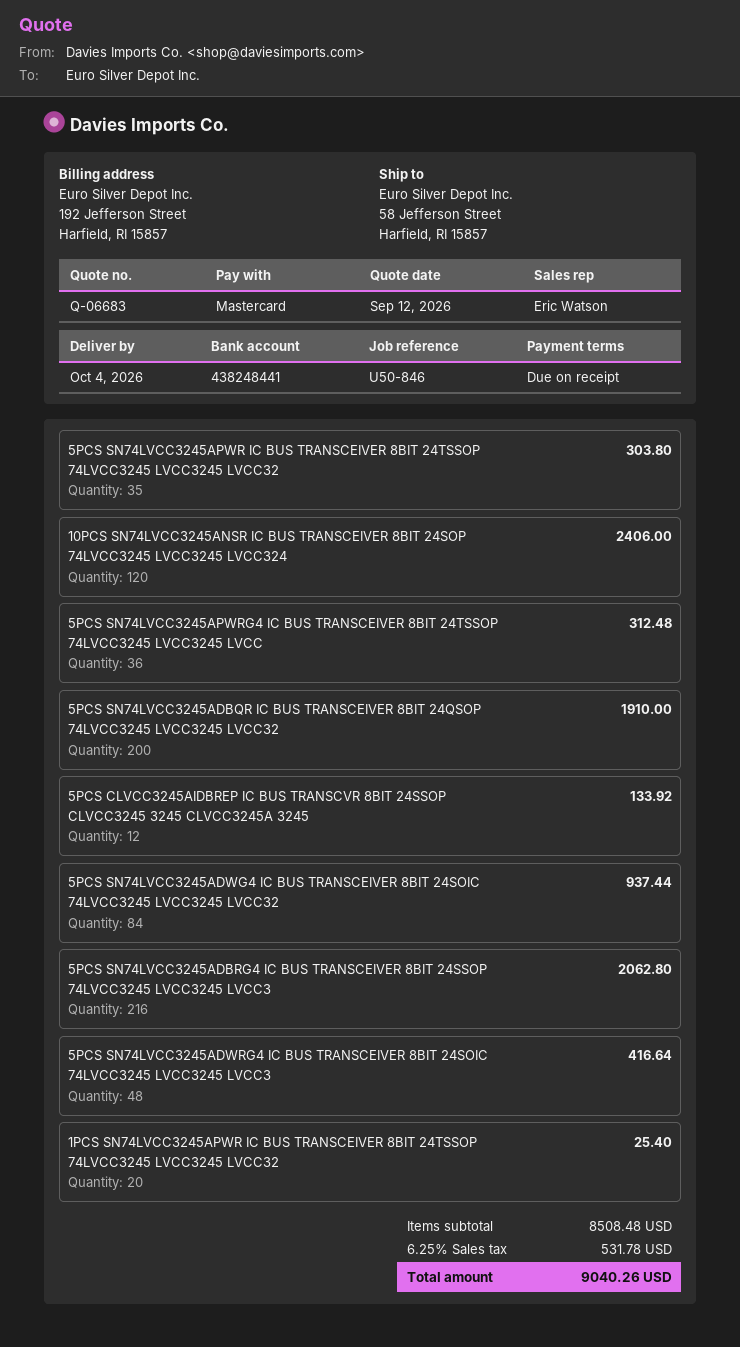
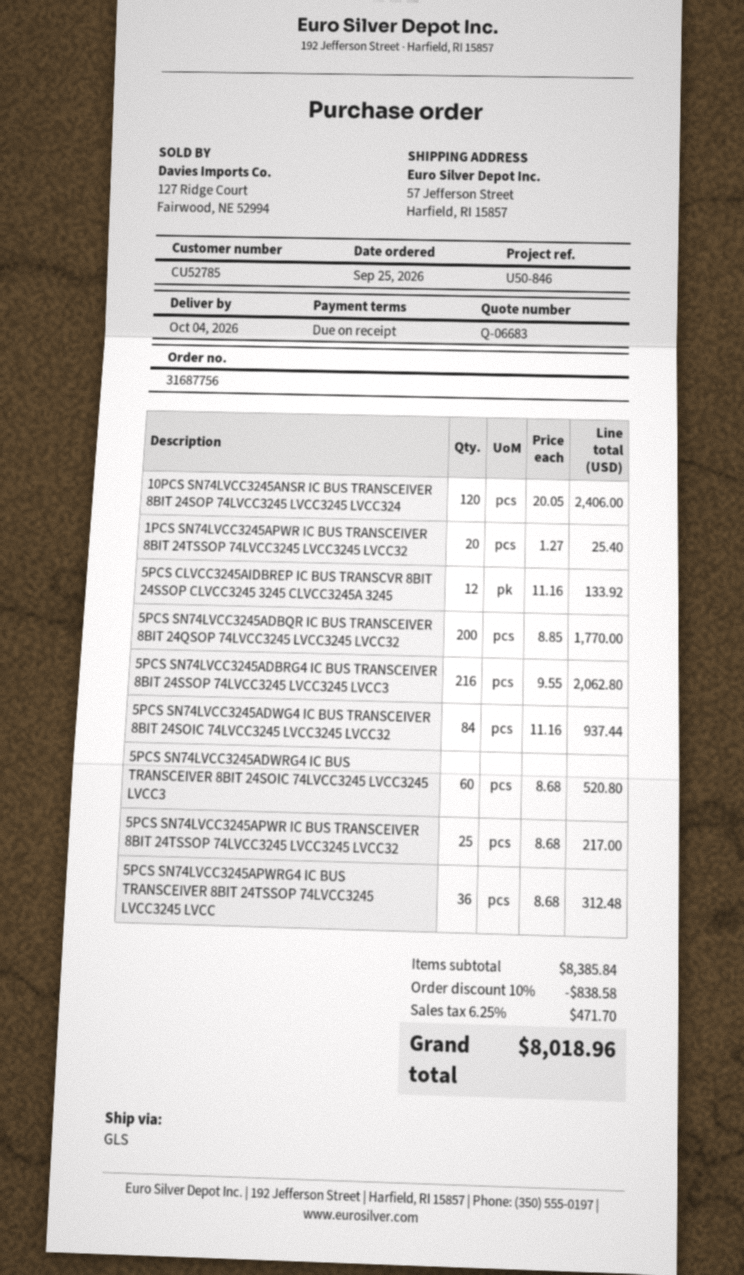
ship to: 58 Jefferson Street, Harfield, RI 15857 -> 57 Jefferson Street, Harfield, RI 15857
5PCS SN74LVCC3245APWR IC BUS TRANSCEIVER 8BIT 24TSSOP 74LVCC3245 LVCC3245 LVCC32: 35 for 303.80 -> 25 for 217.00
5PCS SN74LVCC3245ADBQR IC BUS TRANSCEIVER 8BIT 24QSOP 74LVCC3245 LVCC3245 LVCC32: 200 for 1910.00 -> 200 for 1770.00
5PCS SN74LVCC3245ADWRG4 IC BUS TRANSCEIVER 8BIT 24SOIC 74LVCC3245 LVCC3245 LVCC3: 48 for 416.64 -> 60 for 520.80
subtotal: 8508.48 -> 8385.84
discount: none -> 10% = 838.58
tax: 6.25% = 531.78 -> 6.25% = 471.70
total: 9040.26 -> 8018.96

